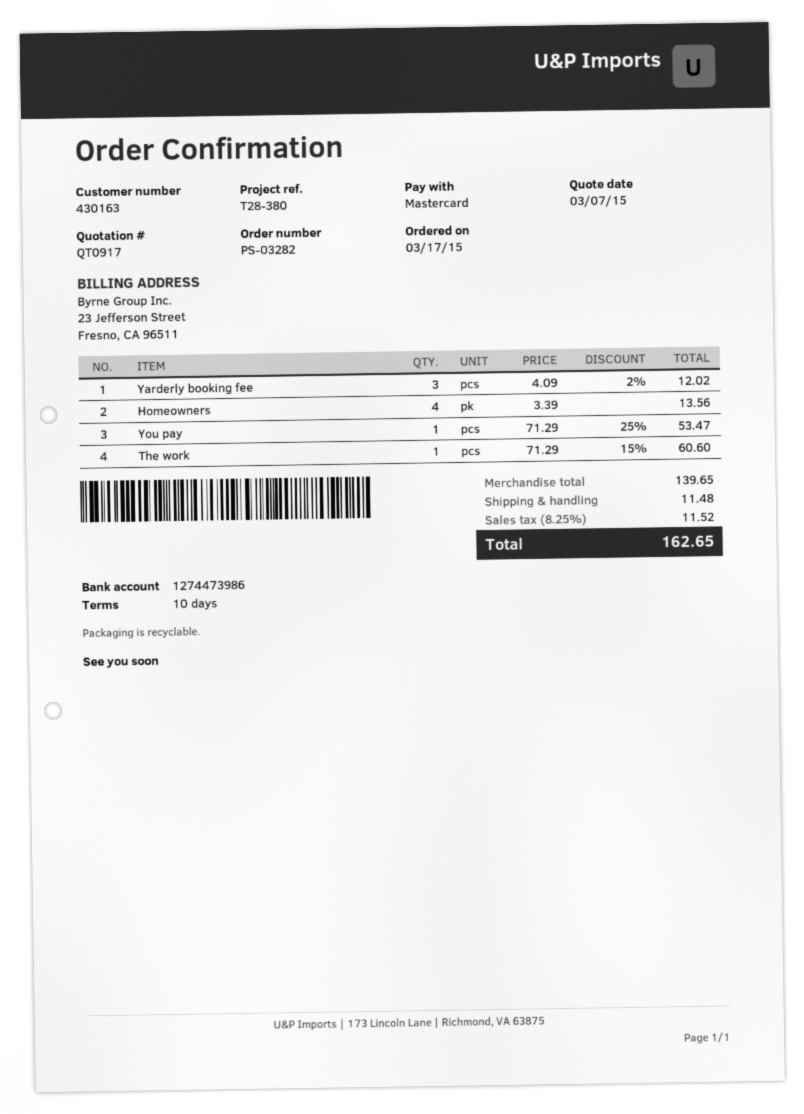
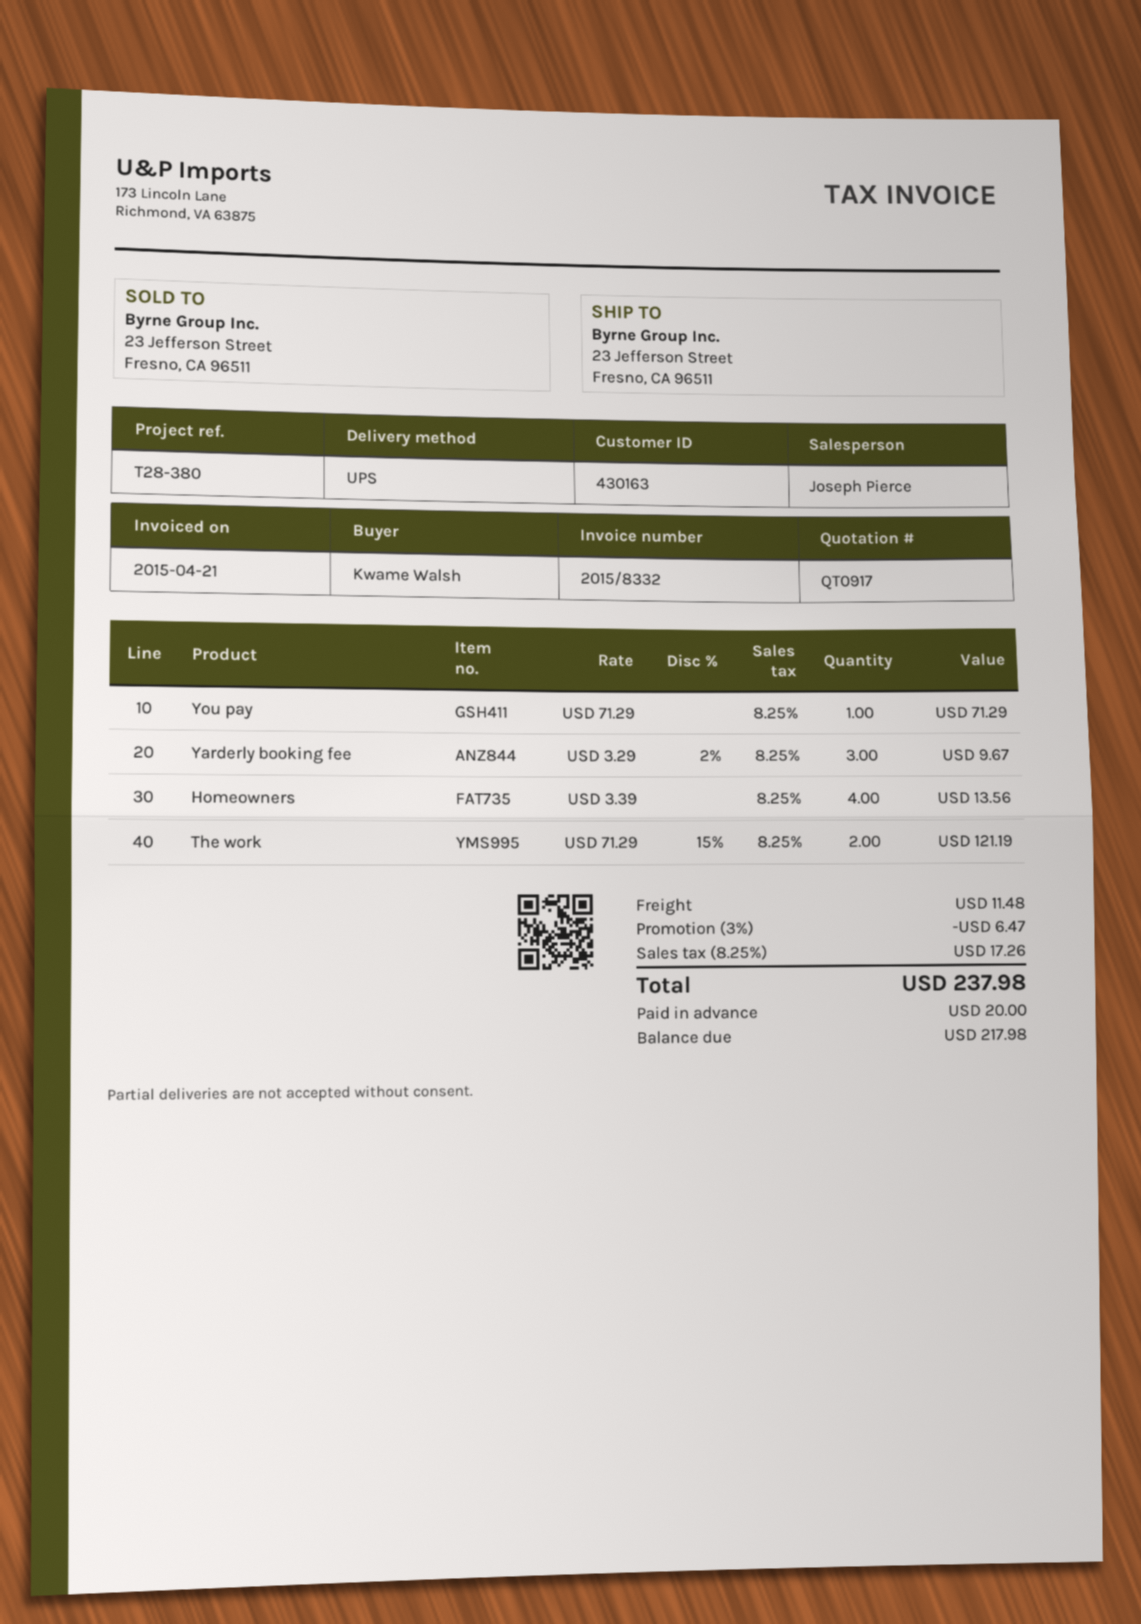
Yarderly booking fee: 3 x 4.09 - 2% = 12.02 -> 3 x 3.29 - 2% = 9.67
You pay: 1 x 71.29 - 25% = 53.47 -> 1 x 71.29 = 71.29
The work: 1 x 71.29 - 15% = 60.60 -> 2 x 71.29 - 15% = 121.19
discount: none -> 3% = 6.47
tax: 8.25% = 11.52 -> 8.25% = 17.26
total: 162.65 -> 237.98

